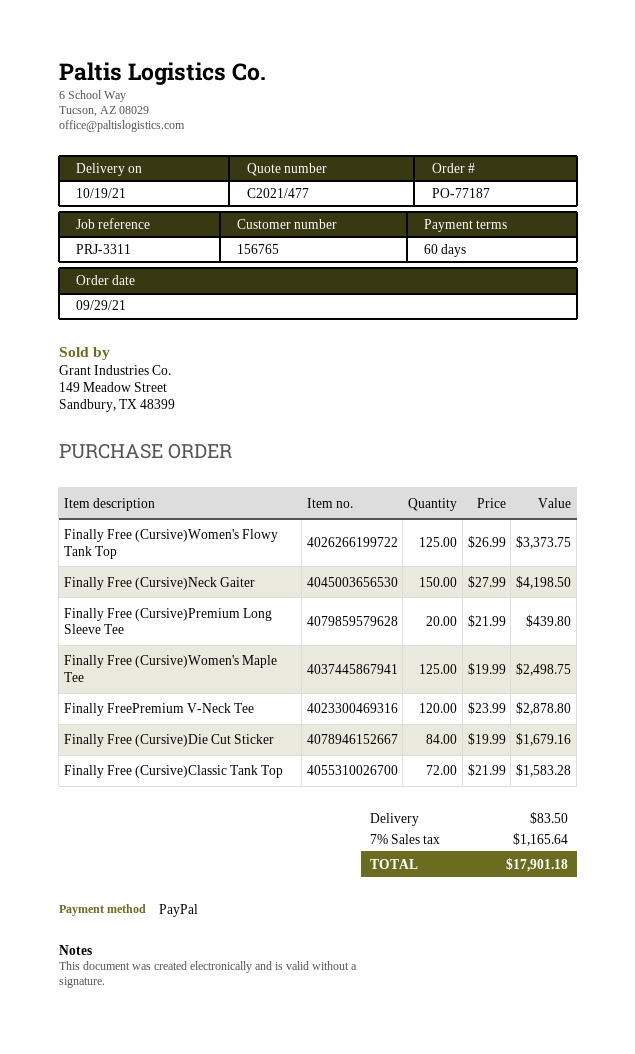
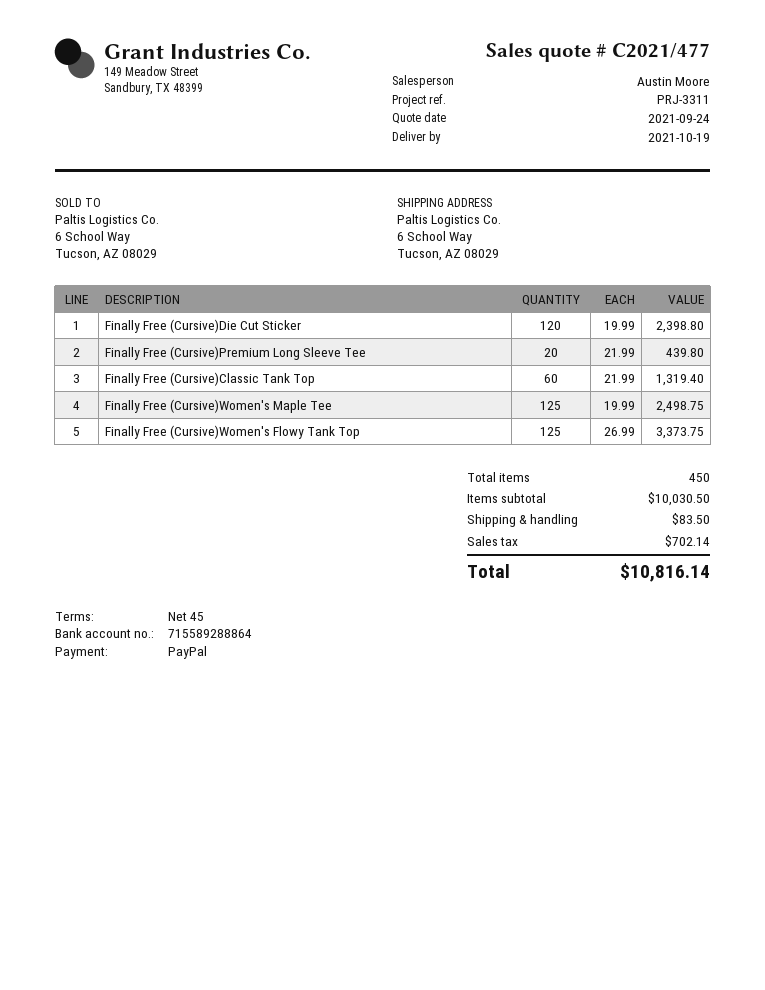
payment terms: 60 days -> 45 days
Finally Free (Cursive)Neck Gaiter: 150 x 27.99 = 4198.50 -> none
Finally FreePremium V-Neck Tee: 120 x 23.99 = 2878.80 -> none
Finally Free (Cursive)Die Cut Sticker: 84 x 19.99 = 1679.16 -> 120 x 19.99 = 2398.80
Finally Free (Cursive)Classic Tank Top: 72 x 21.99 = 1583.28 -> 60 x 21.99 = 1319.40
tax: 1165.64 -> 702.14
total: 17901.18 -> 10816.14

